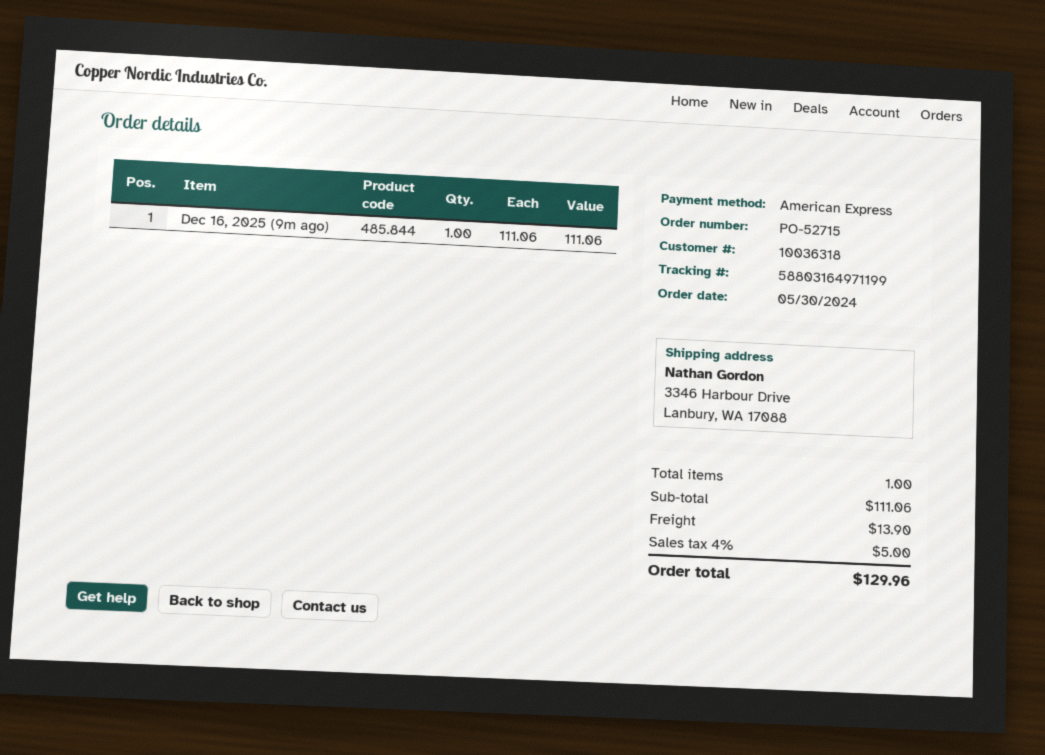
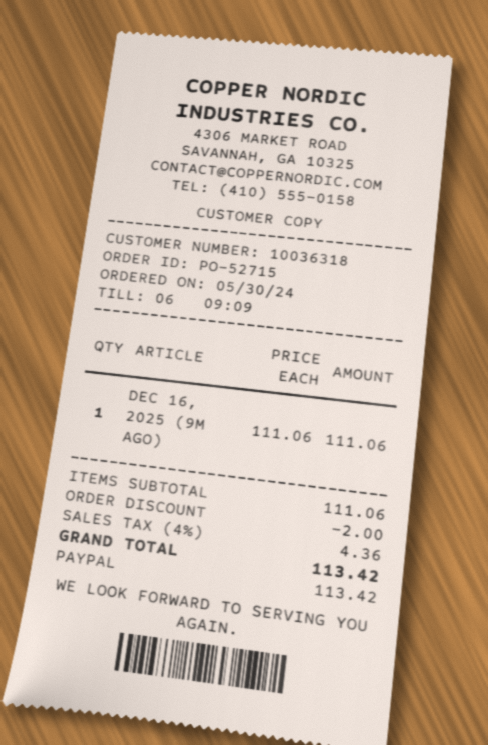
payment method: American Express -> PayPal
discount: none -> 2.00
shipping: 13.90 -> none
tax: 4% = 5.00 -> 4% = 4.36
total: 129.96 -> 113.42

